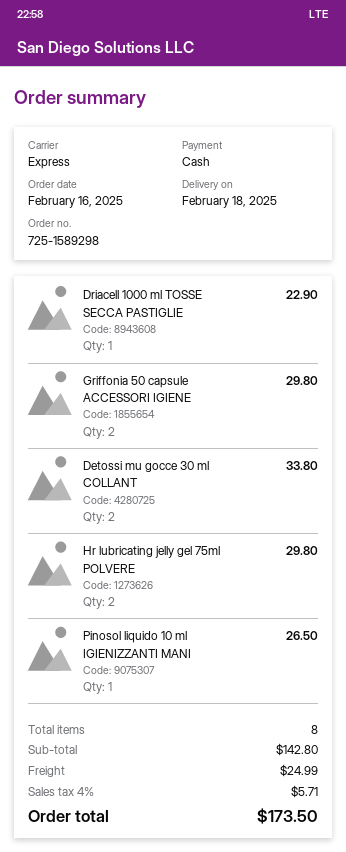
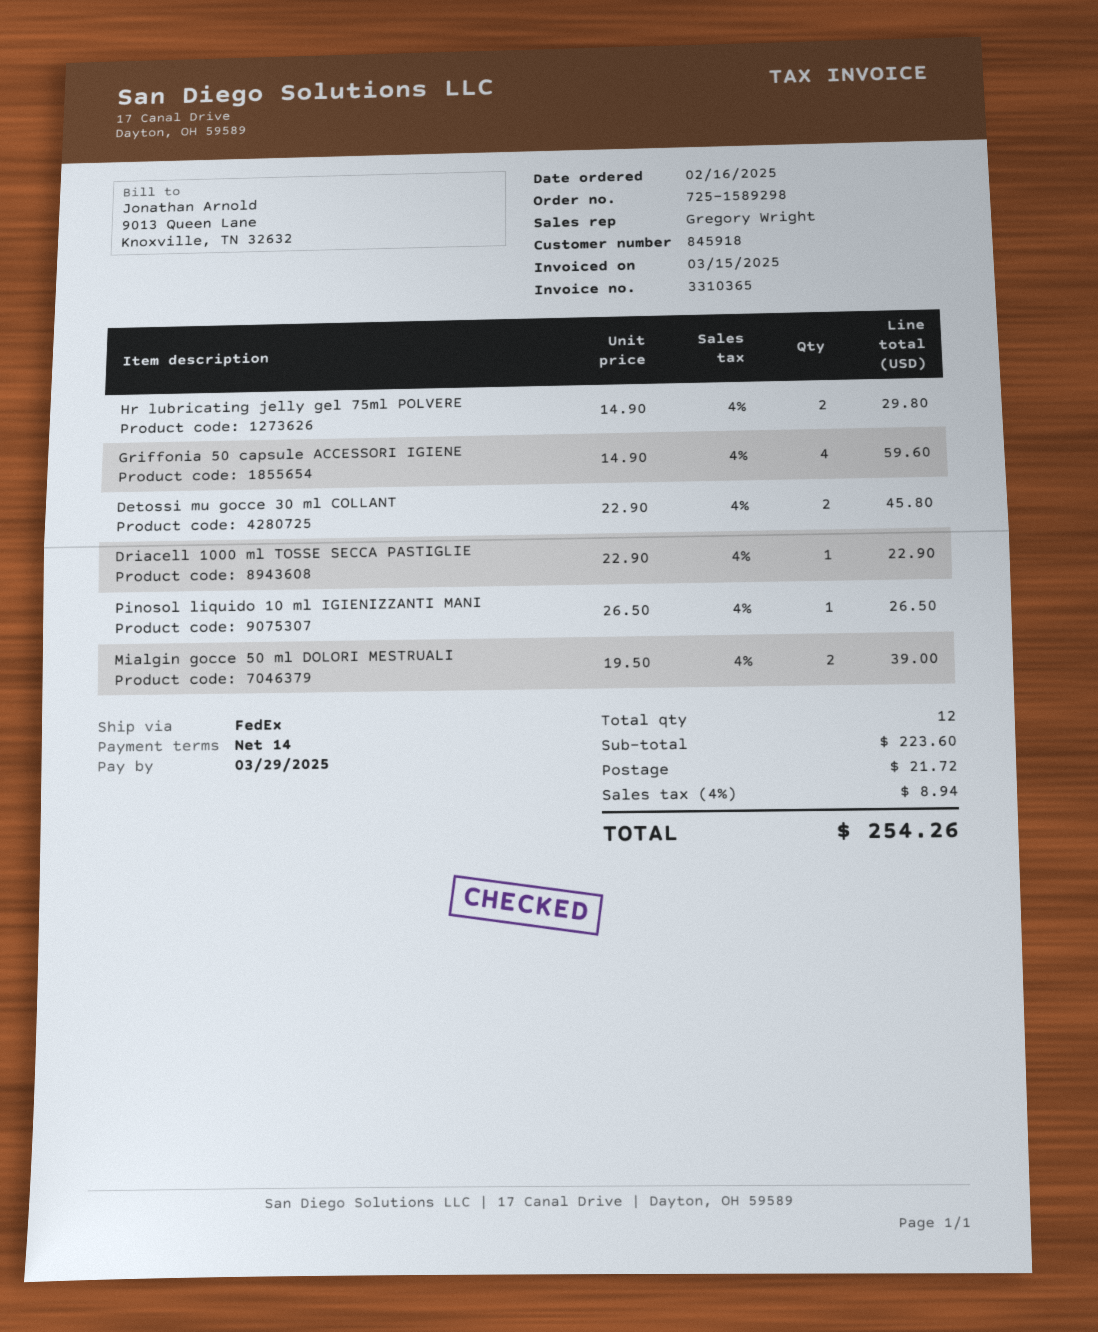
shipping method: express -> FedEx
Griffonia 50 capsule ACCESSORI IGIENE: 2 for 29.80 -> 4 for 59.60
Detossi mu gocce 30 ml COLLANT: 2 for 33.80 -> 2 for 45.80
Mialgin gocce 50 ml DOLORI MESTRUALI: none -> 2 for 39.00
total quantity: 8 -> 12
subtotal: 142.80 -> 223.60
shipping: 24.99 -> 21.72
tax: 4% = 5.71 -> 4% = 8.94
total: 173.50 -> 254.26

